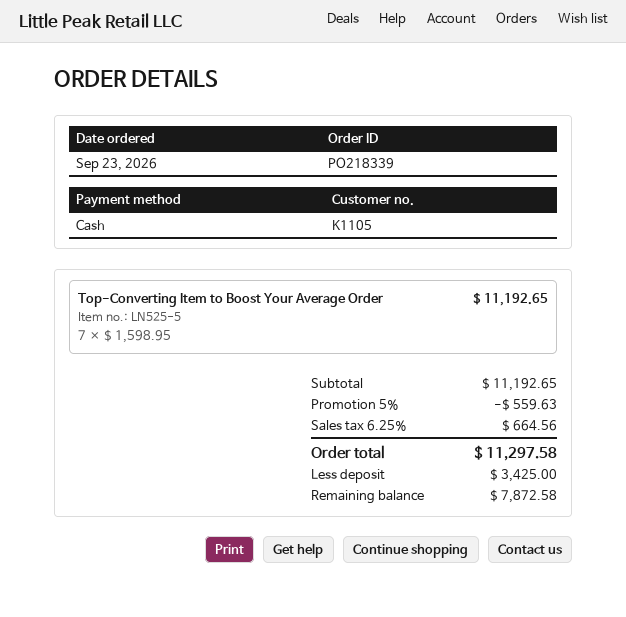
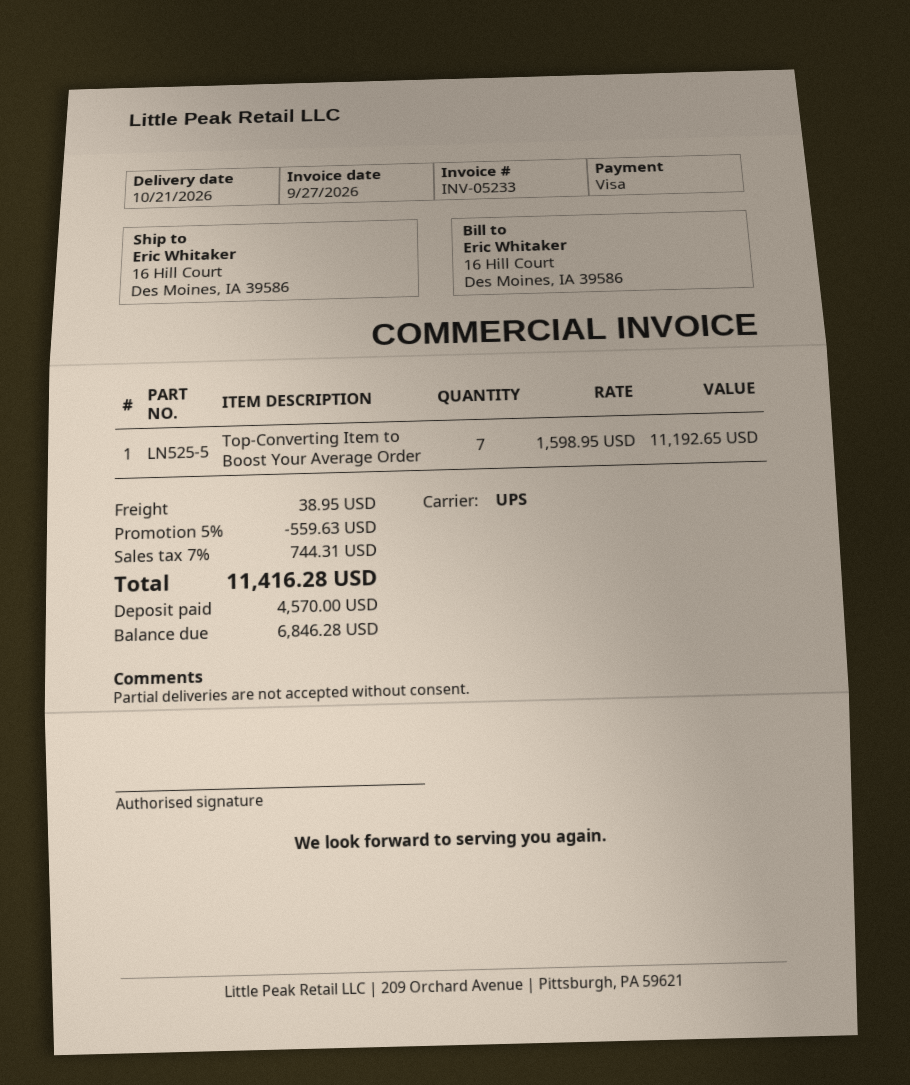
payment method: cash -> Visa
shipping: none -> 38.95
tax: 6.25% = 664.56 -> 7% = 744.31
total: 11297.58 -> 11416.28
deposit: 3425.00 -> 4570.00
balance: 7872.58 -> 6846.28

